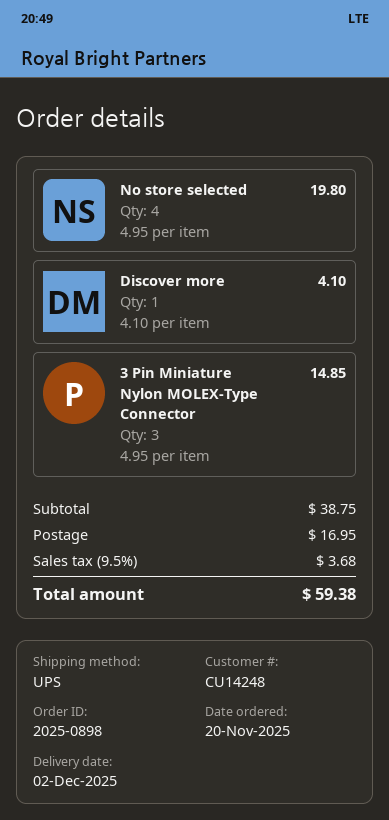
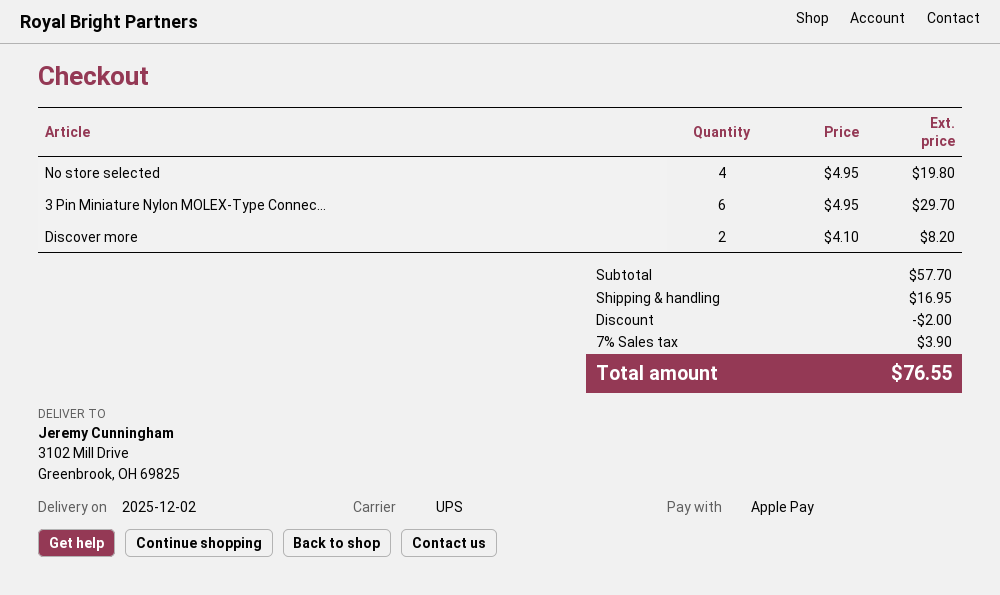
Discover more: 1 x 4.10 = 4.10 -> 2 x 4.10 = 8.20
3 Pin Miniature Nylon MOLEX-Type Connector: 3 x 4.95 = 14.85 -> 6 x 4.95 = 29.70
subtotal: 38.75 -> 57.70
discount: none -> 2.00
tax: 9.5% = 3.68 -> 7% = 3.90
total: 59.38 -> 76.55

